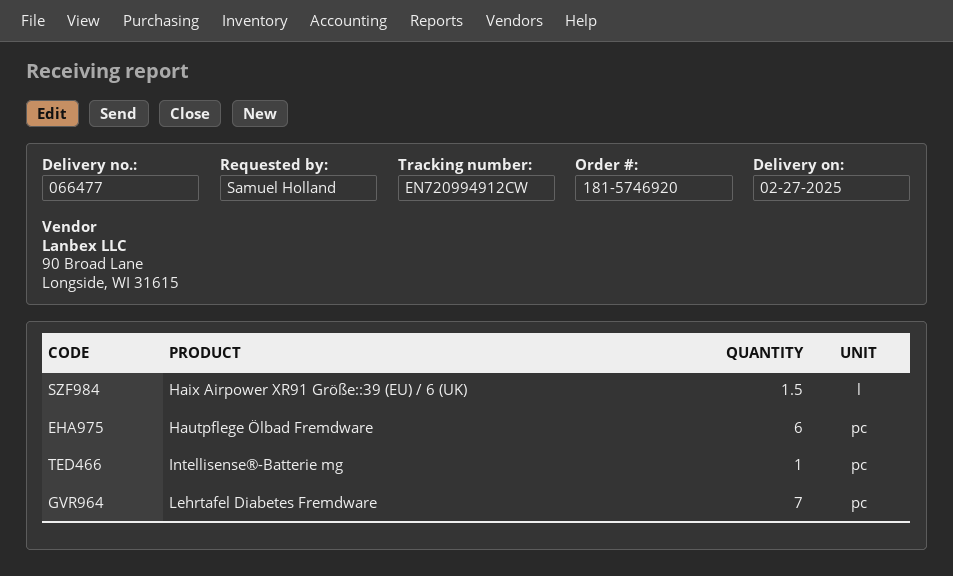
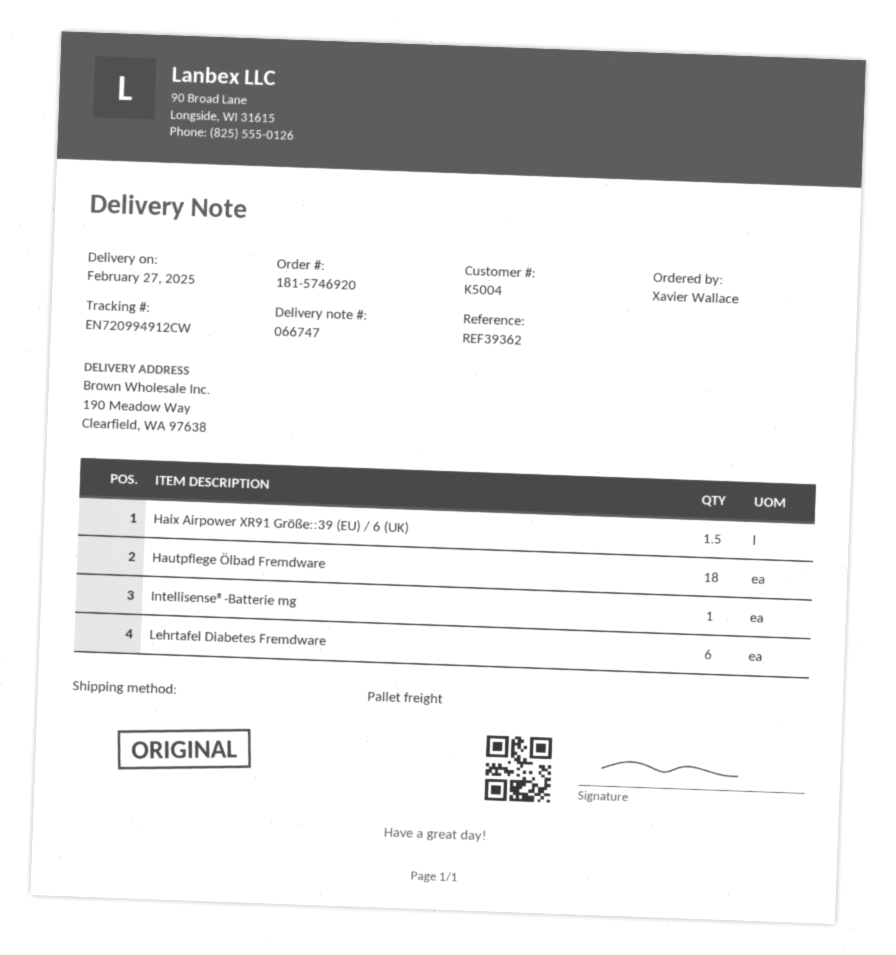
delivery note number: 066477 -> 066747
ordered by: Samuel Holland -> Xavier Wallace
Hautpflege Ölbad Fremdware: 6 -> 18
Lehrtafel Diabetes Fremdware: 7 -> 6

